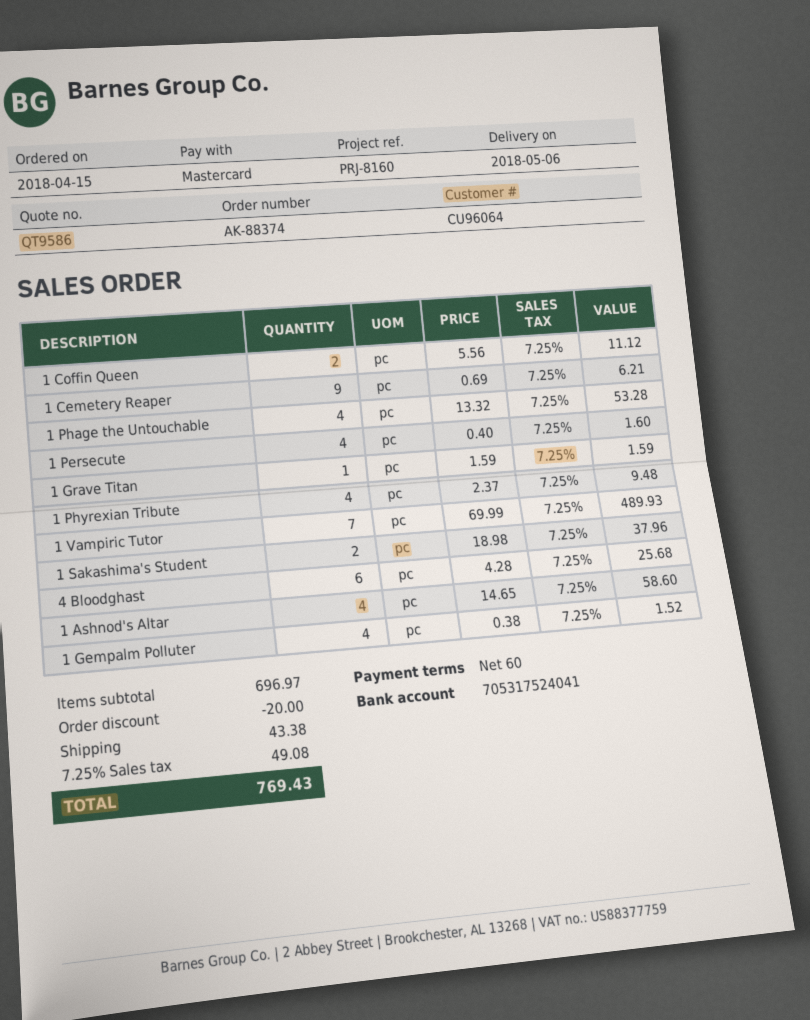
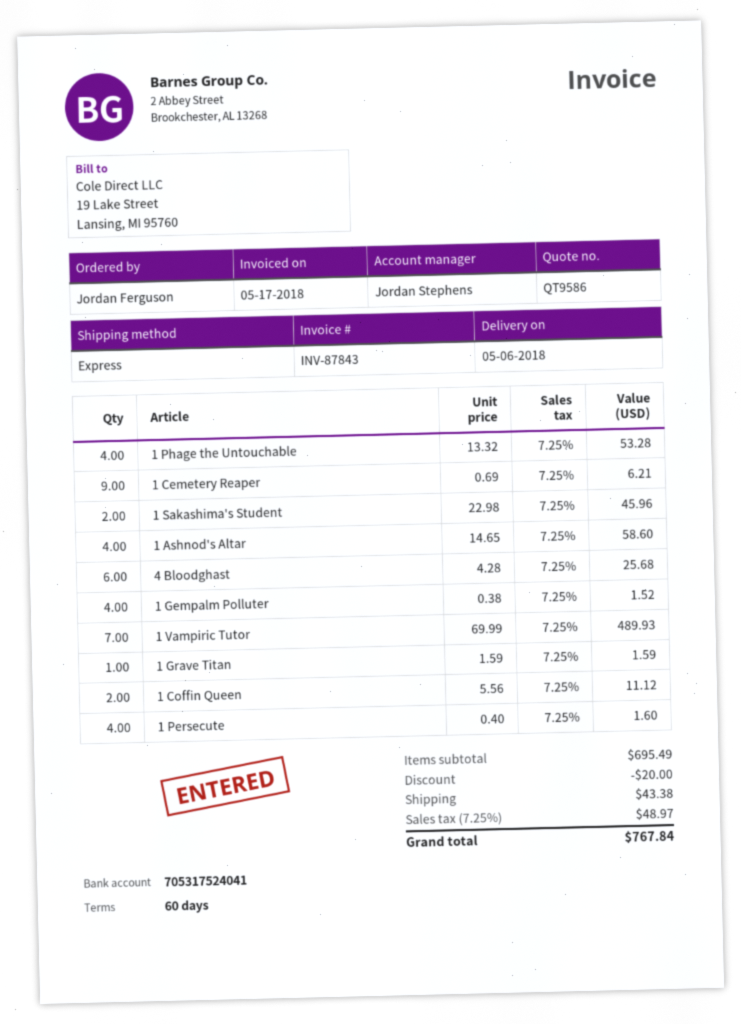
1 Phyrexian Tribute: 4 x 2.37 = 9.48 -> none
1 Sakashima's Student: 2 x 18.98 = 37.96 -> 2 x 22.98 = 45.96
subtotal: 696.97 -> 695.49
tax: 7.25% = 49.08 -> 7.25% = 48.97
total: 769.43 -> 767.84

